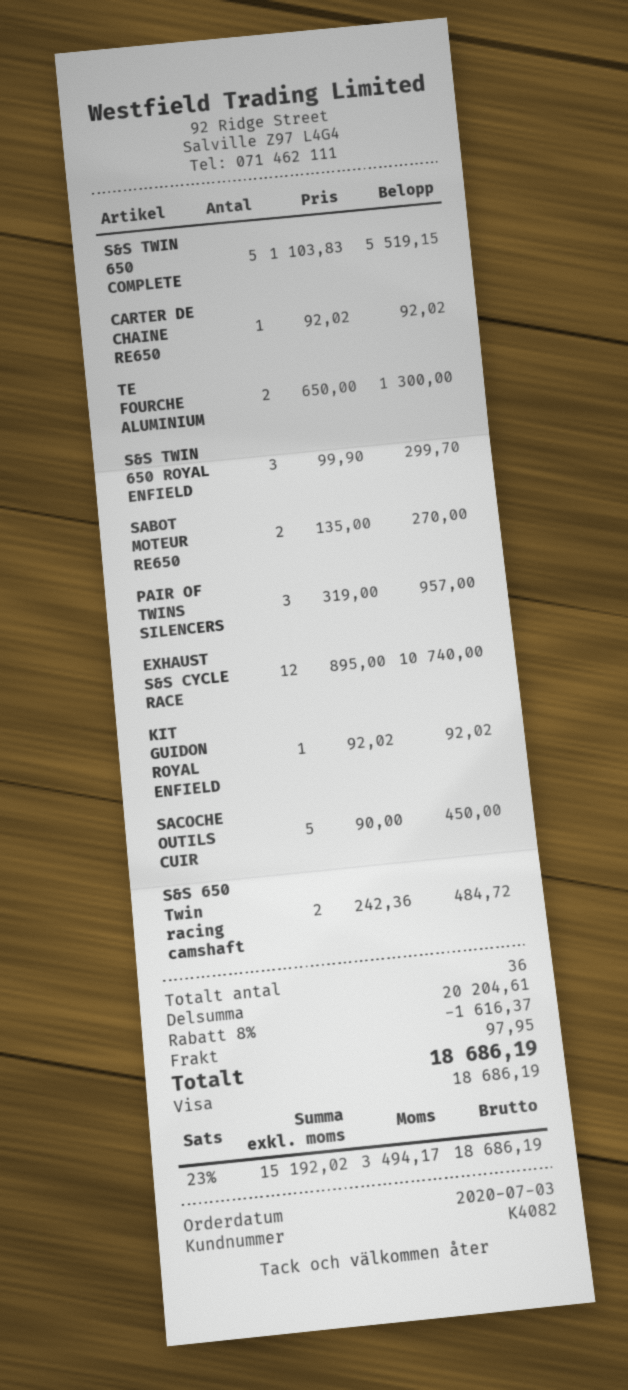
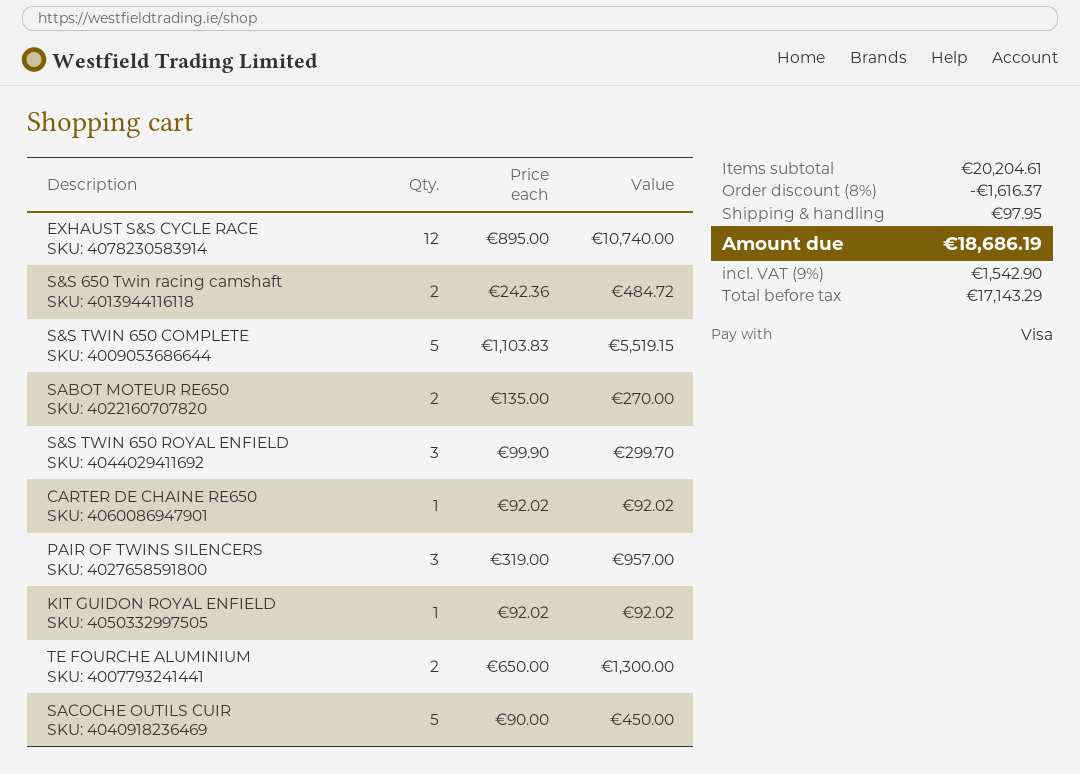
net: 15192.02 -> 17143.29
tax: 23% = 3494.17 -> 9% = 1542.90

